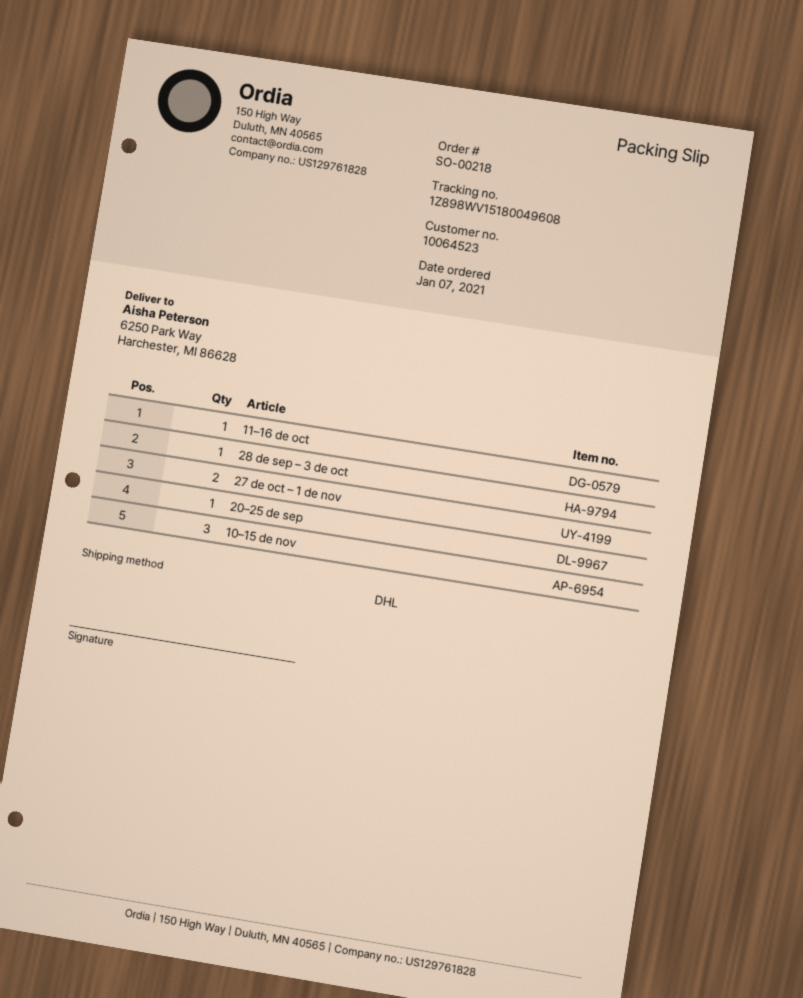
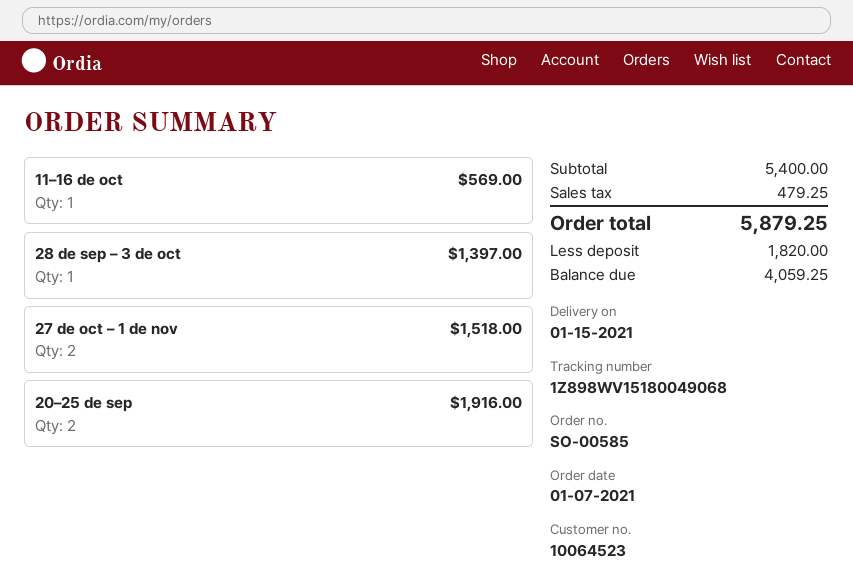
order number: SO-00218 -> SO-00585
tracking number: 1Z898WV15180049608 -> 1Z898WV15180049068
20–25 de sep: 1 -> 2
10–15 de nov: 3 -> none

